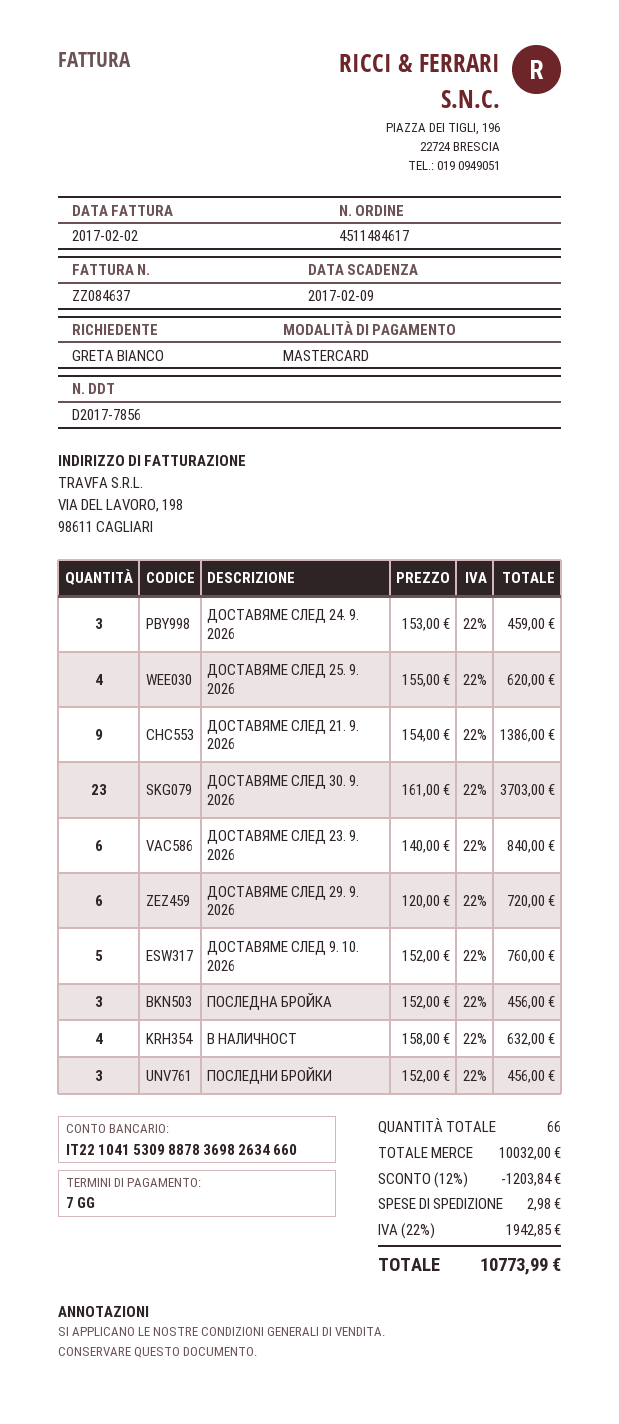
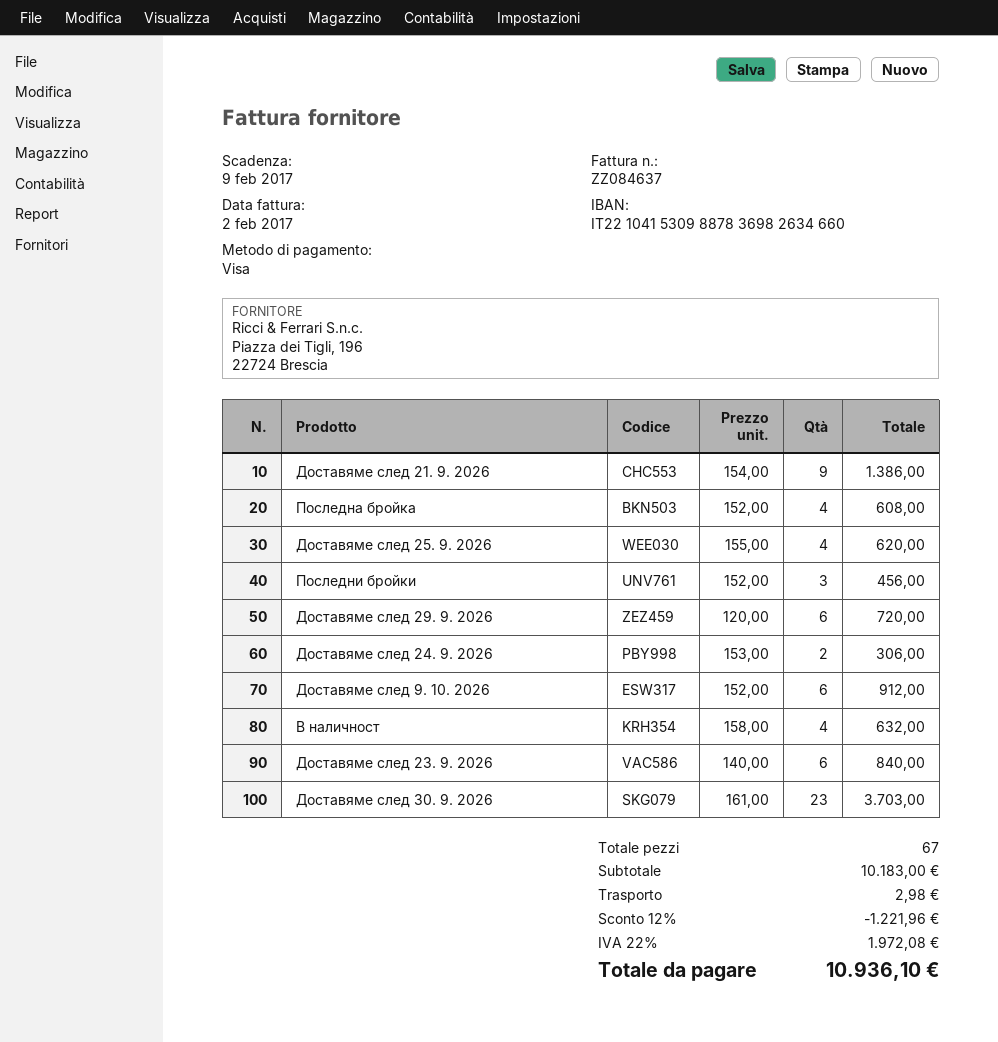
payment method: Mastercard -> Visa
ДОСТАВЯМЕ СЛЕД 24. 9. 2026: 3 x 153.00 = 459.00 -> 2 x 153.00 = 306.00
ДОСТАВЯМЕ СЛЕД 9. 10. 2026: 5 x 152.00 = 760.00 -> 6 x 152.00 = 912.00
ПОСЛЕДНА БРОЙКА: 3 x 152.00 = 456.00 -> 4 x 152.00 = 608.00
total quantity: 66 -> 67
subtotal: 10032.00 -> 10183.00
discount: 12% = 1203.84 -> 12% = 1221.96
tax: 22% = 1942.85 -> 22% = 1972.08
total: 10773.99 -> 10936.10

